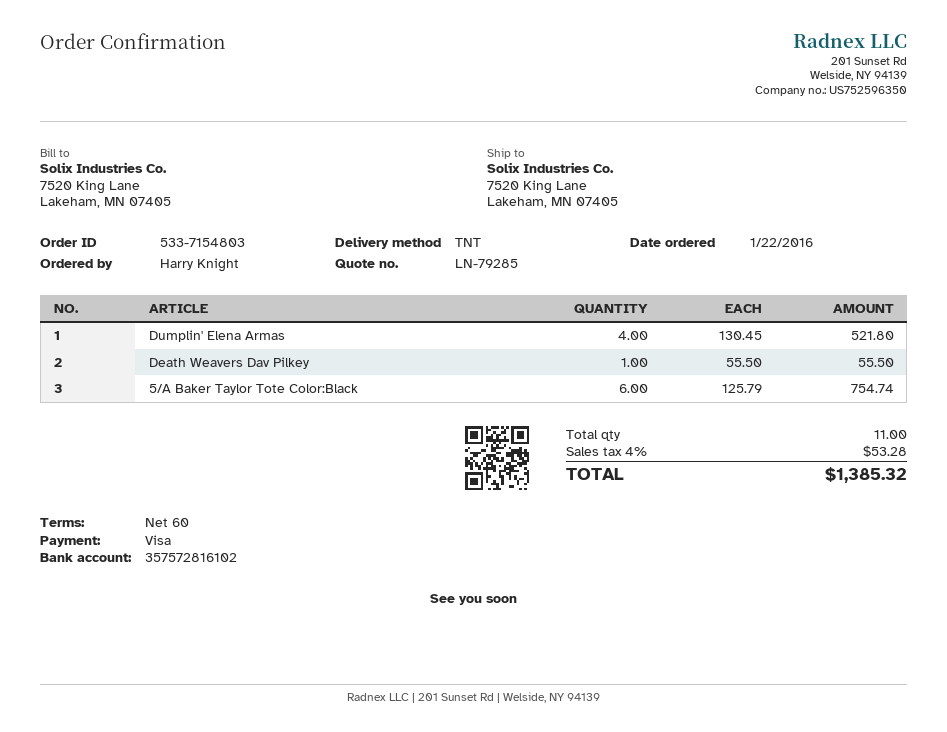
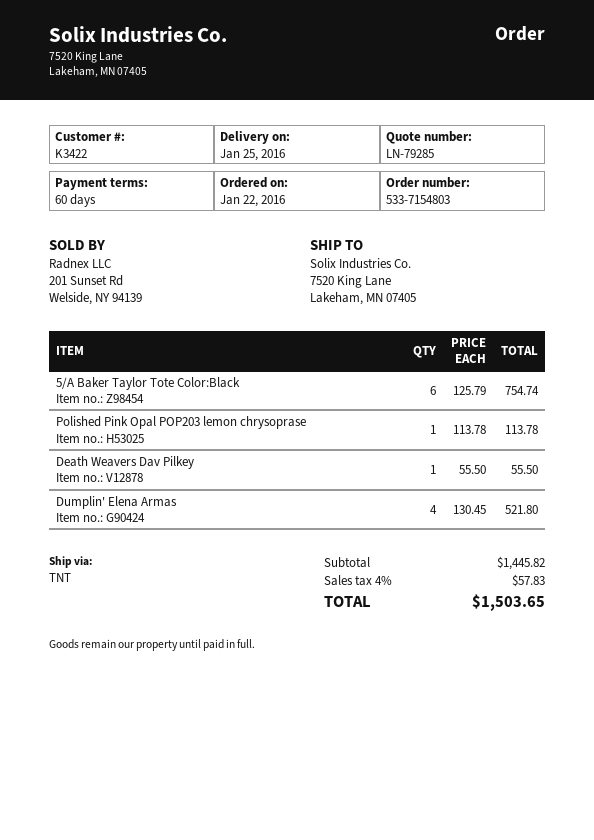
Polished Pink Opal POP203 lemon chrysoprase: none -> 1 x 113.78 = 113.78
tax: 4% = 53.28 -> 4% = 57.83
total: 1385.32 -> 1503.65

